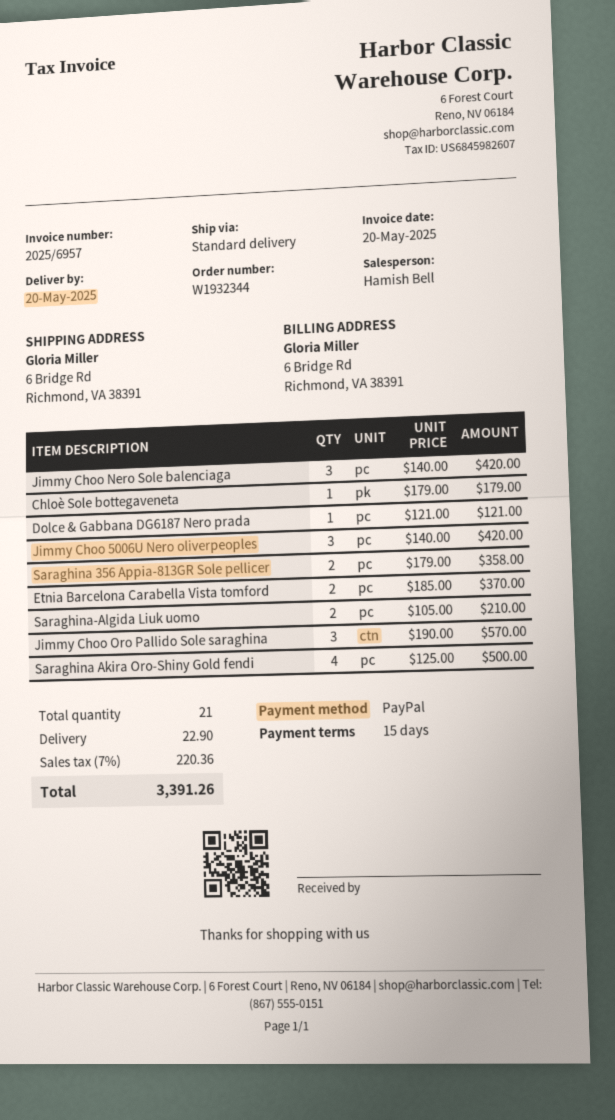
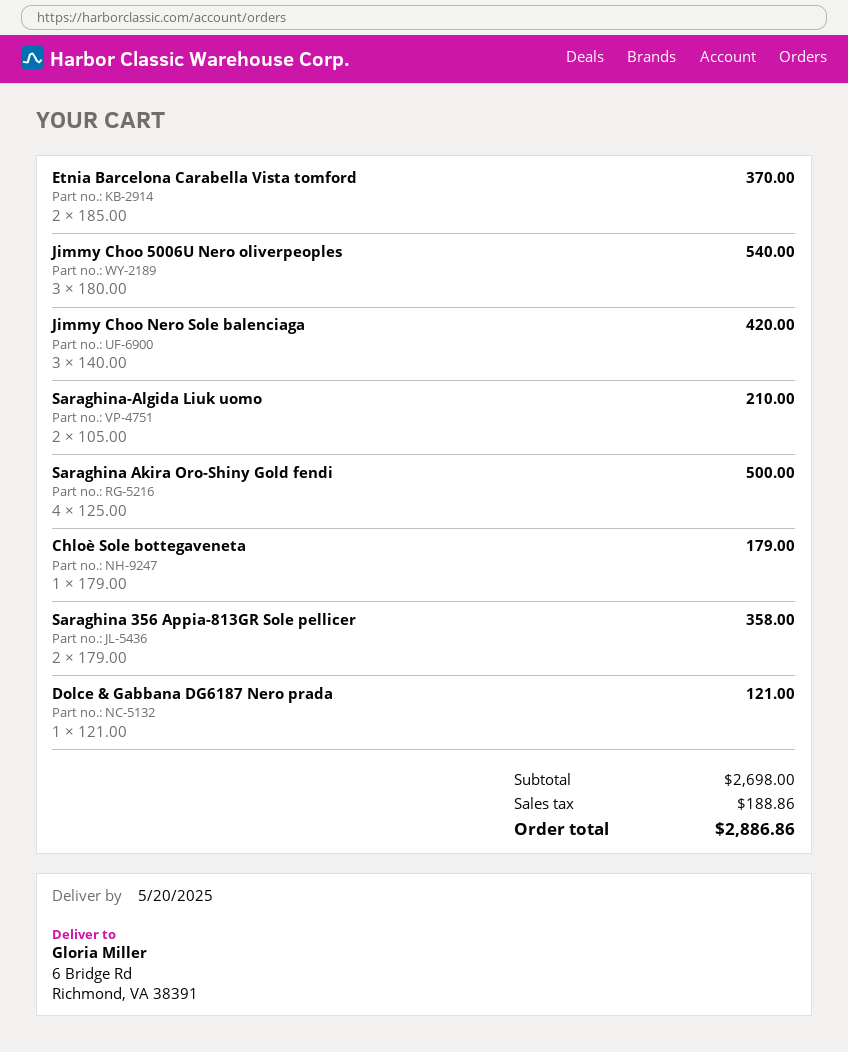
Jimmy Choo 5006U Nero oliverpeoples: 3 x 140.00 = 420.00 -> 3 x 180.00 = 540.00
Jimmy Choo Oro Pallido Sole saraghina: 3 x 190.00 = 570.00 -> none
shipping: 22.90 -> none
tax: 220.36 -> 188.86
total: 3391.26 -> 2886.86

